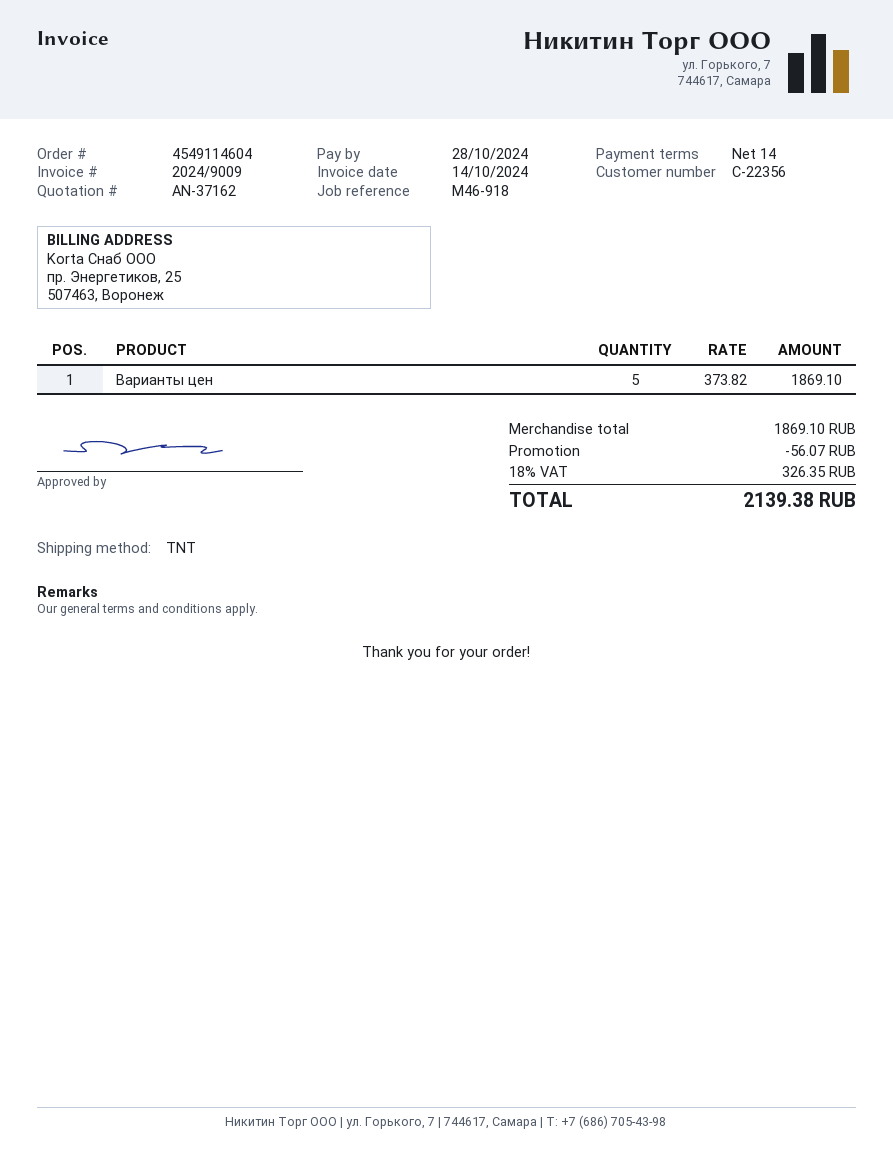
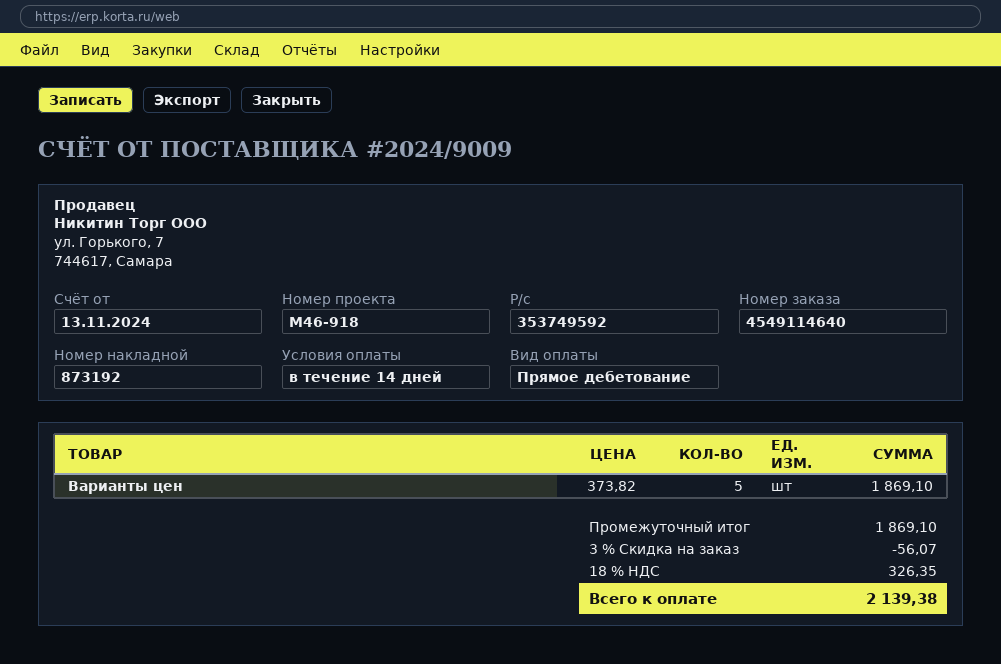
order number: 4549114604 -> 4549114640
invoice date: 2024-10-14 -> 2024-11-13

